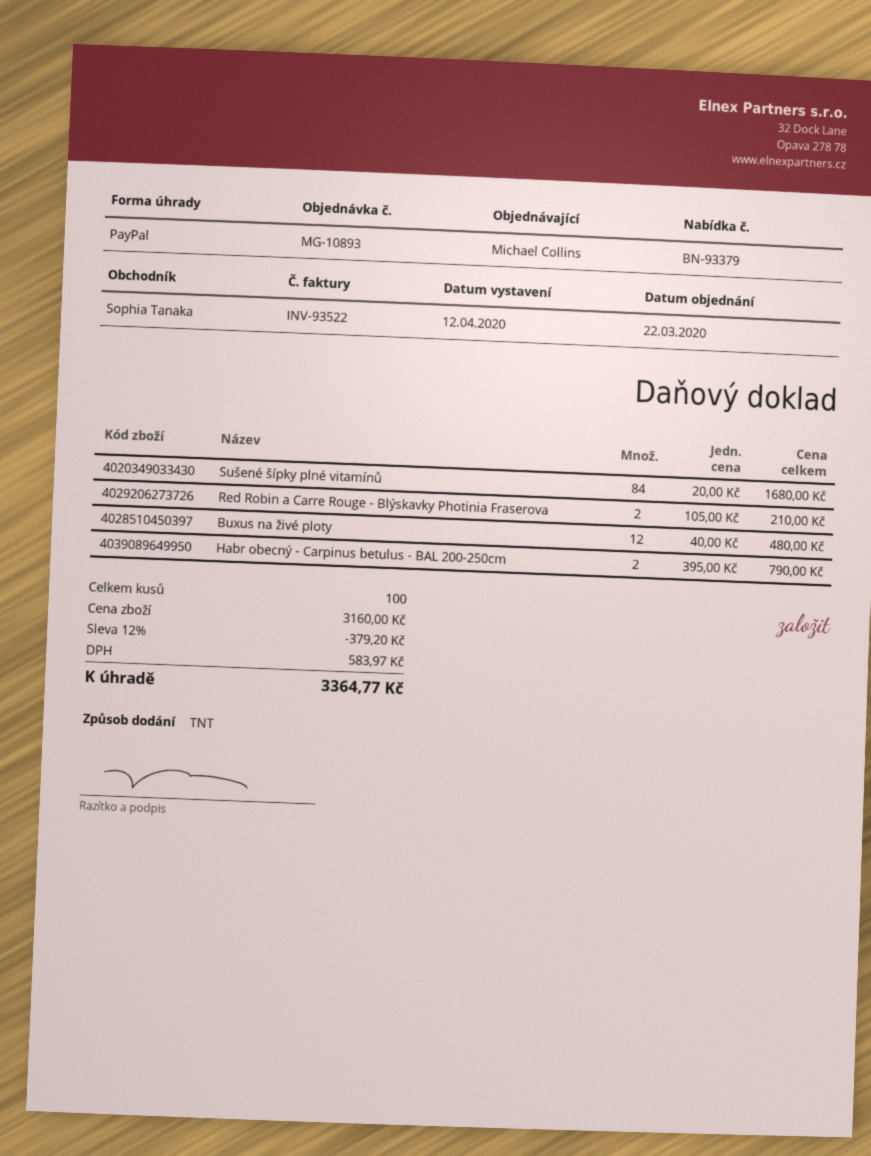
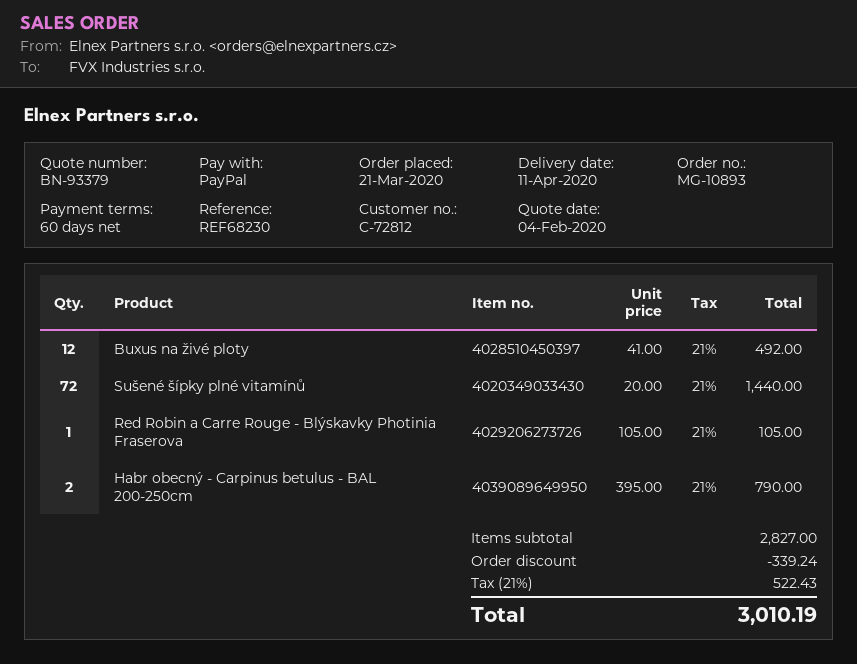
order date: 2020-03-22 -> 2020-03-21
Sušené šípky plné vitamínů: 84 x 20.00 = 1680.00 -> 72 x 20.00 = 1440.00
Red Robin a Carre Rouge - Blýskavky Photinia Fraserova: 2 x 105.00 = 210.00 -> 1 x 105.00 = 105.00
Buxus na živé ploty: 12 x 40.00 = 480.00 -> 12 x 41.00 = 492.00
subtotal: 3160.00 -> 2827.00
discount: 379.20 -> 339.24
tax: 583.97 -> 522.43
total: 3364.77 -> 3010.19

